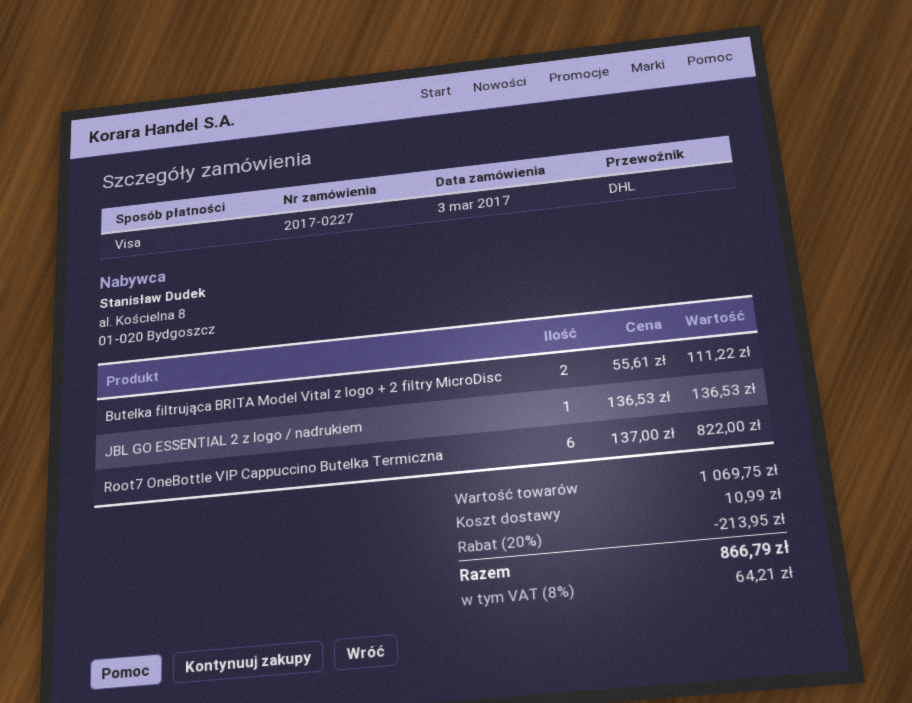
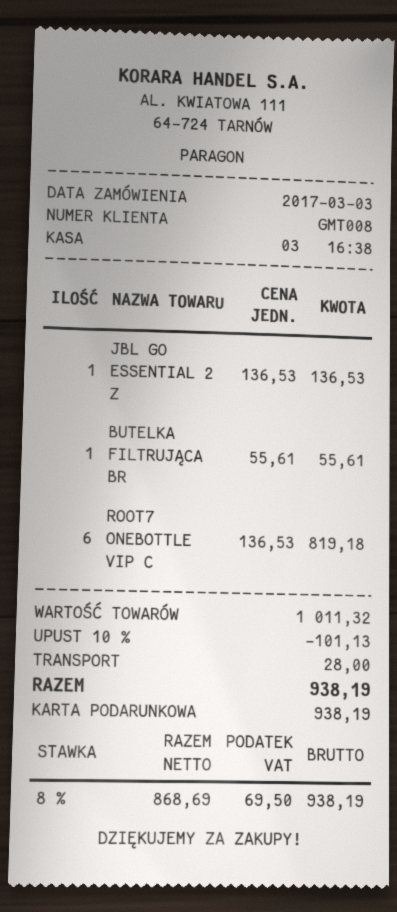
payment method: Visa -> gift card
Butelka filtrująca BRITA Model Vital z logo + 2 filtry MicroDisc: 2 x 55.61 = 111.22 -> 1 x 55.61 = 55.61
Root7 OneBottle VIP Cappuccino Butelka Termiczna: 6 x 137.00 = 822.00 -> 6 x 136.53 = 819.18
subtotal: 1069.75 -> 1011.32
discount: 20% = 213.95 -> 10% = 101.13
shipping: 10.99 -> 28.00
tax: 8% = 64.21 -> 8% = 69.50
total: 866.79 -> 938.19

